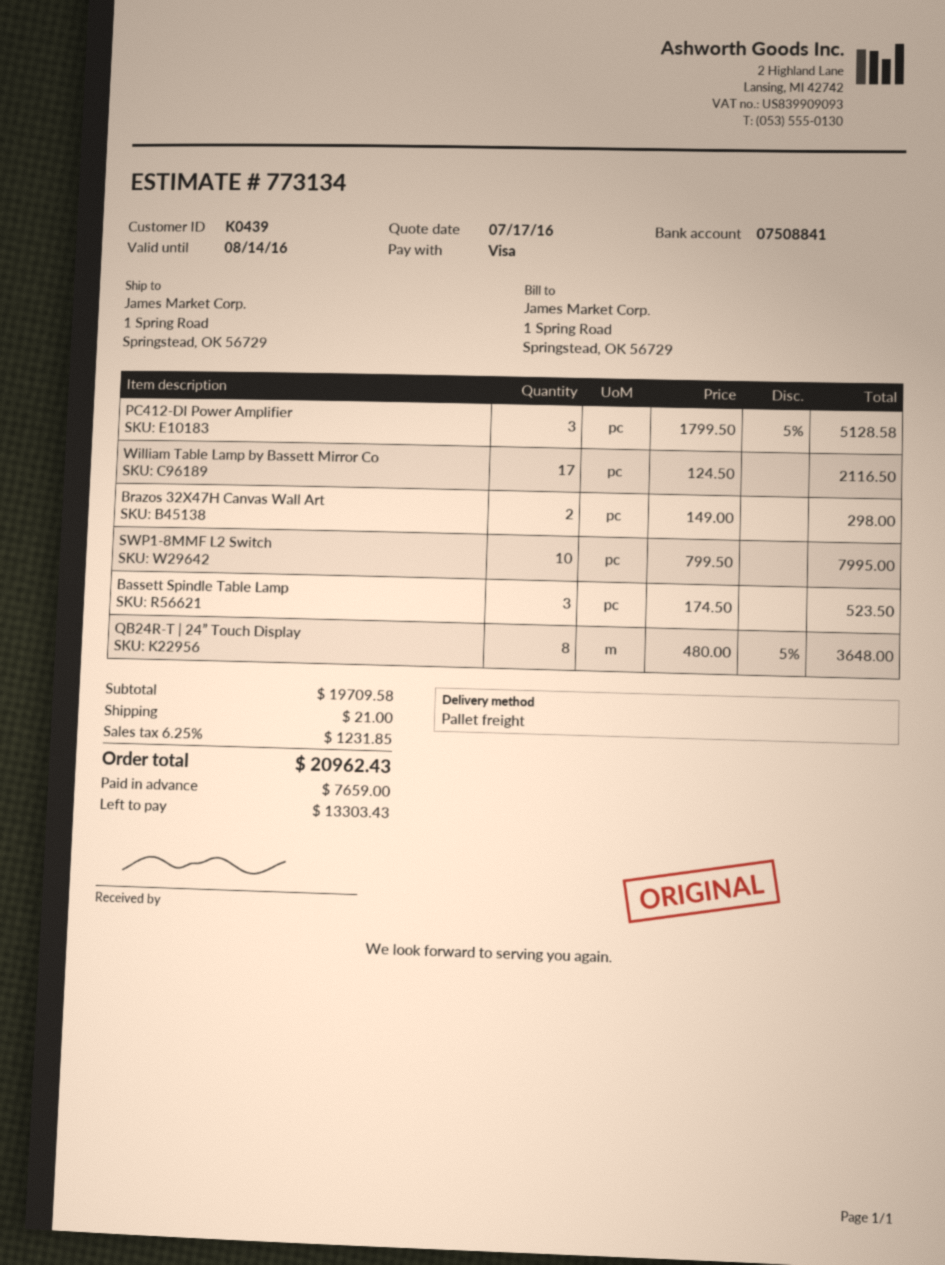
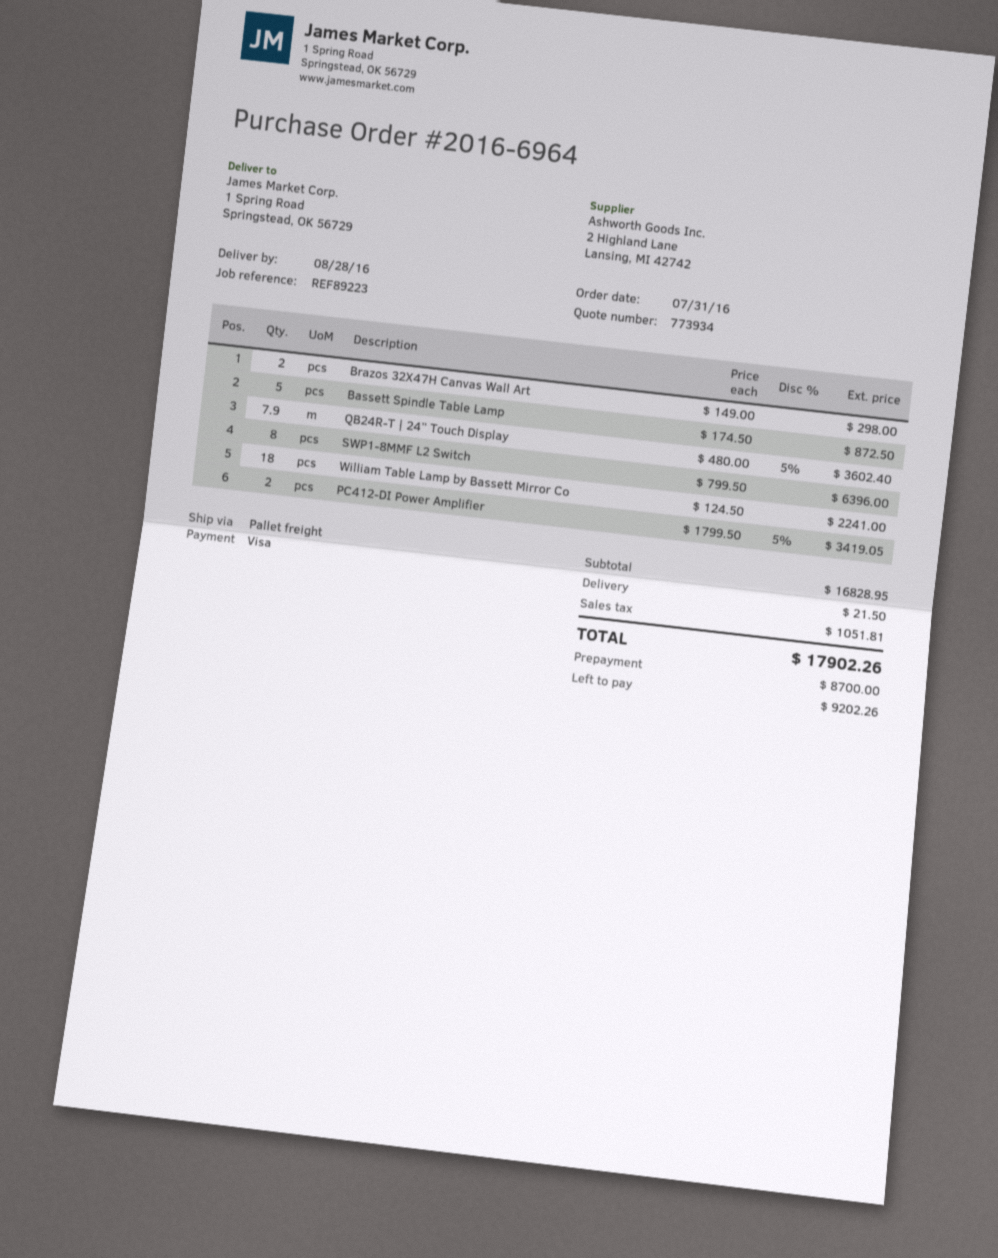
quote number: 773134 -> 773934
PC412-DI Power Amplifier: 3 x 1799.50 - 5% = 5128.58 -> 2 x 1799.50 - 5% = 3419.05
William Table Lamp by Bassett Mirror Co: 17 x 124.50 = 2116.50 -> 18 x 124.50 = 2241.00
SWP1-8MMF L2 Switch: 10 x 799.50 = 7995.00 -> 8 x 799.50 = 6396.00
Bassett Spindle Table Lamp: 3 x 174.50 = 523.50 -> 5 x 174.50 = 872.50
QB24R-T | 24” Touch Display: 8 x 480.00 - 5% = 3648.00 -> 7.9 x 480.00 - 5% = 3602.40
subtotal: 19709.58 -> 16828.95
shipping: 21.00 -> 21.50
tax: 1231.85 -> 1051.81
total: 20962.43 -> 17902.26
deposit: 7659.00 -> 8700.00
balance: 13303.43 -> 9202.26

